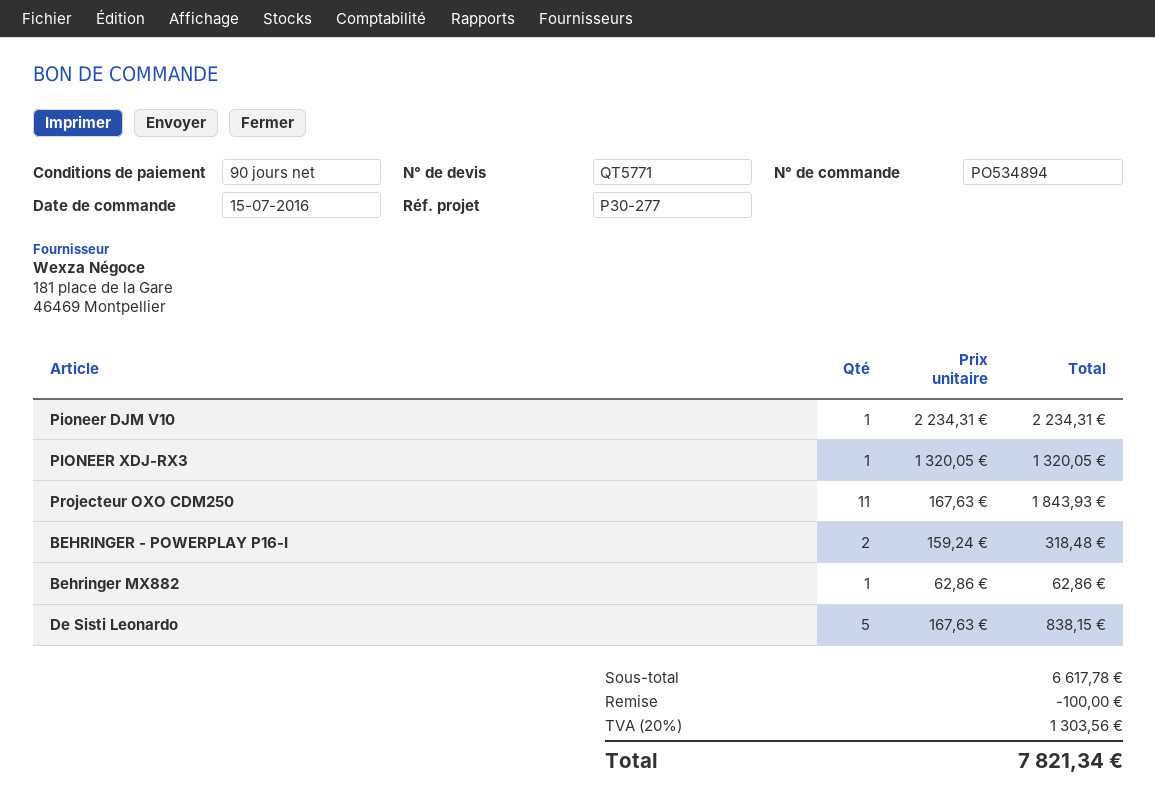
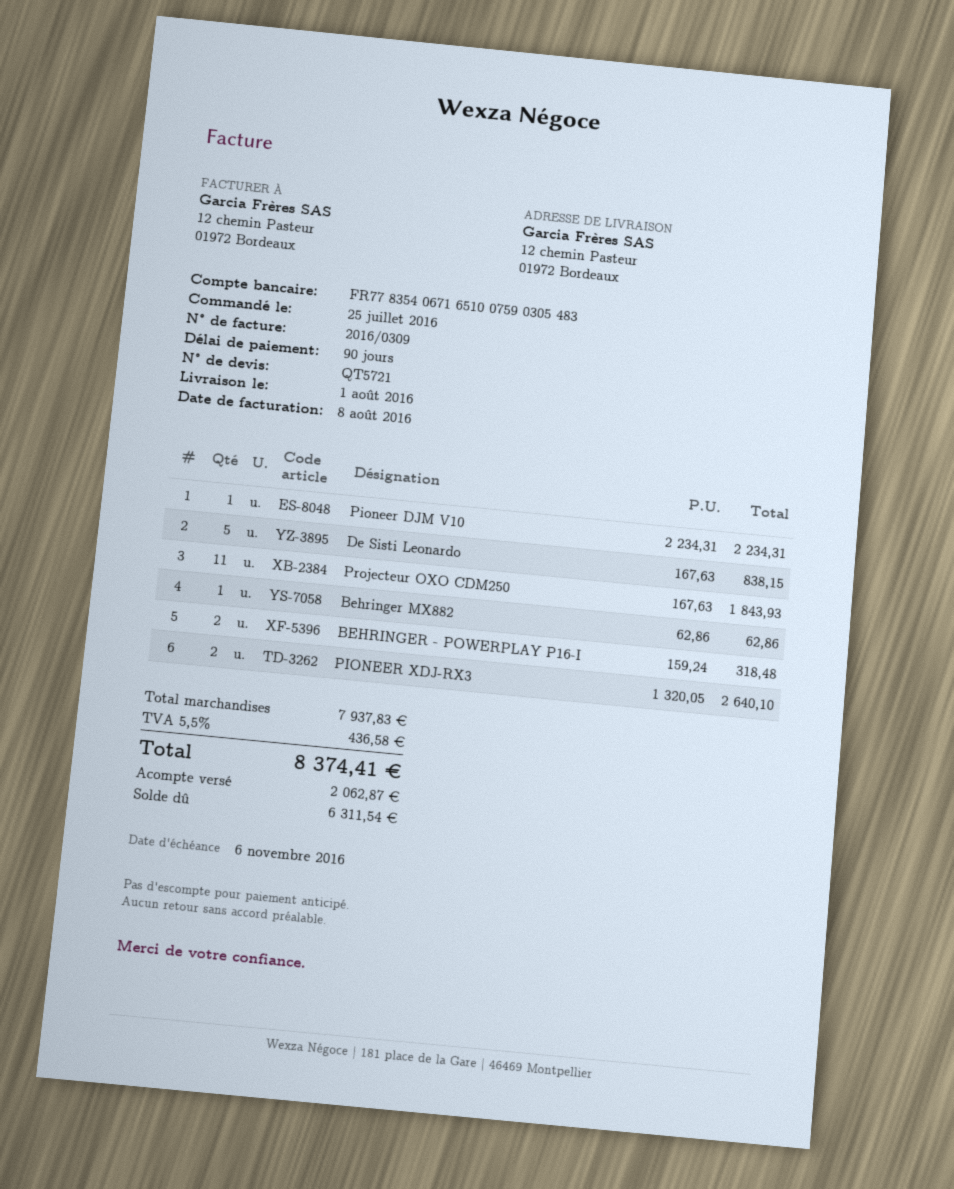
quote number: QT5771 -> QT5721
order date: 2016-07-15 -> 2016-07-25
PIONEER XDJ-RX3: 1 x 1320.05 = 1320.05 -> 2 x 1320.05 = 2640.10
subtotal: 6617.78 -> 7937.83
discount: 100.00 -> none
tax: 20% = 1303.56 -> 5.5% = 436.58
total: 7821.34 -> 8374.41

